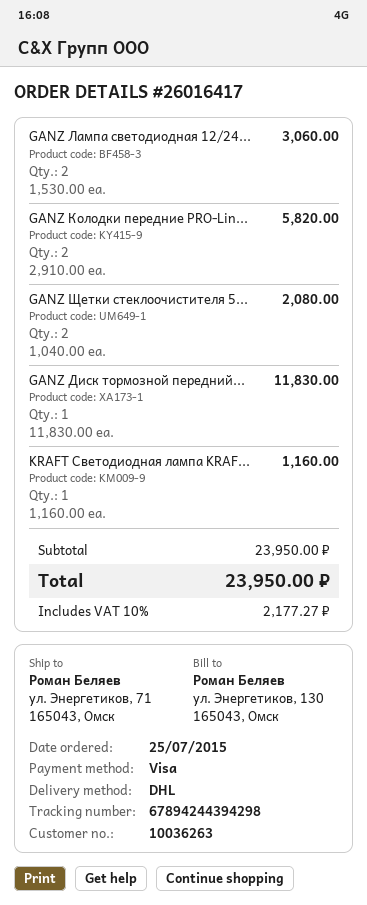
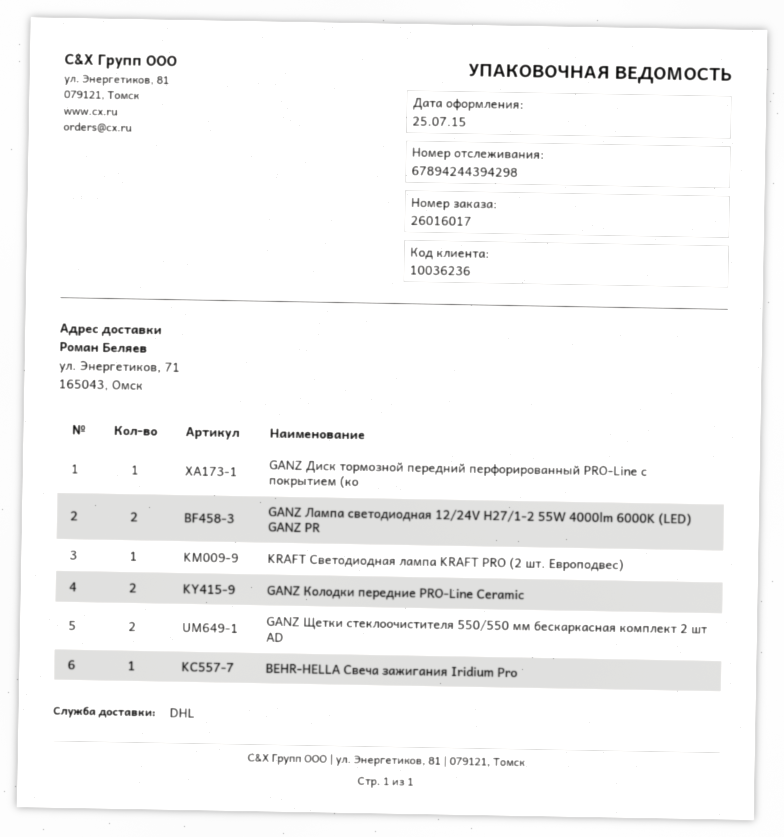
order number: 26016417 -> 26016017
customer number: 10036263 -> 10036236
BEHR-HELLA Свеча зажигания Iridium Pro: none -> 1

